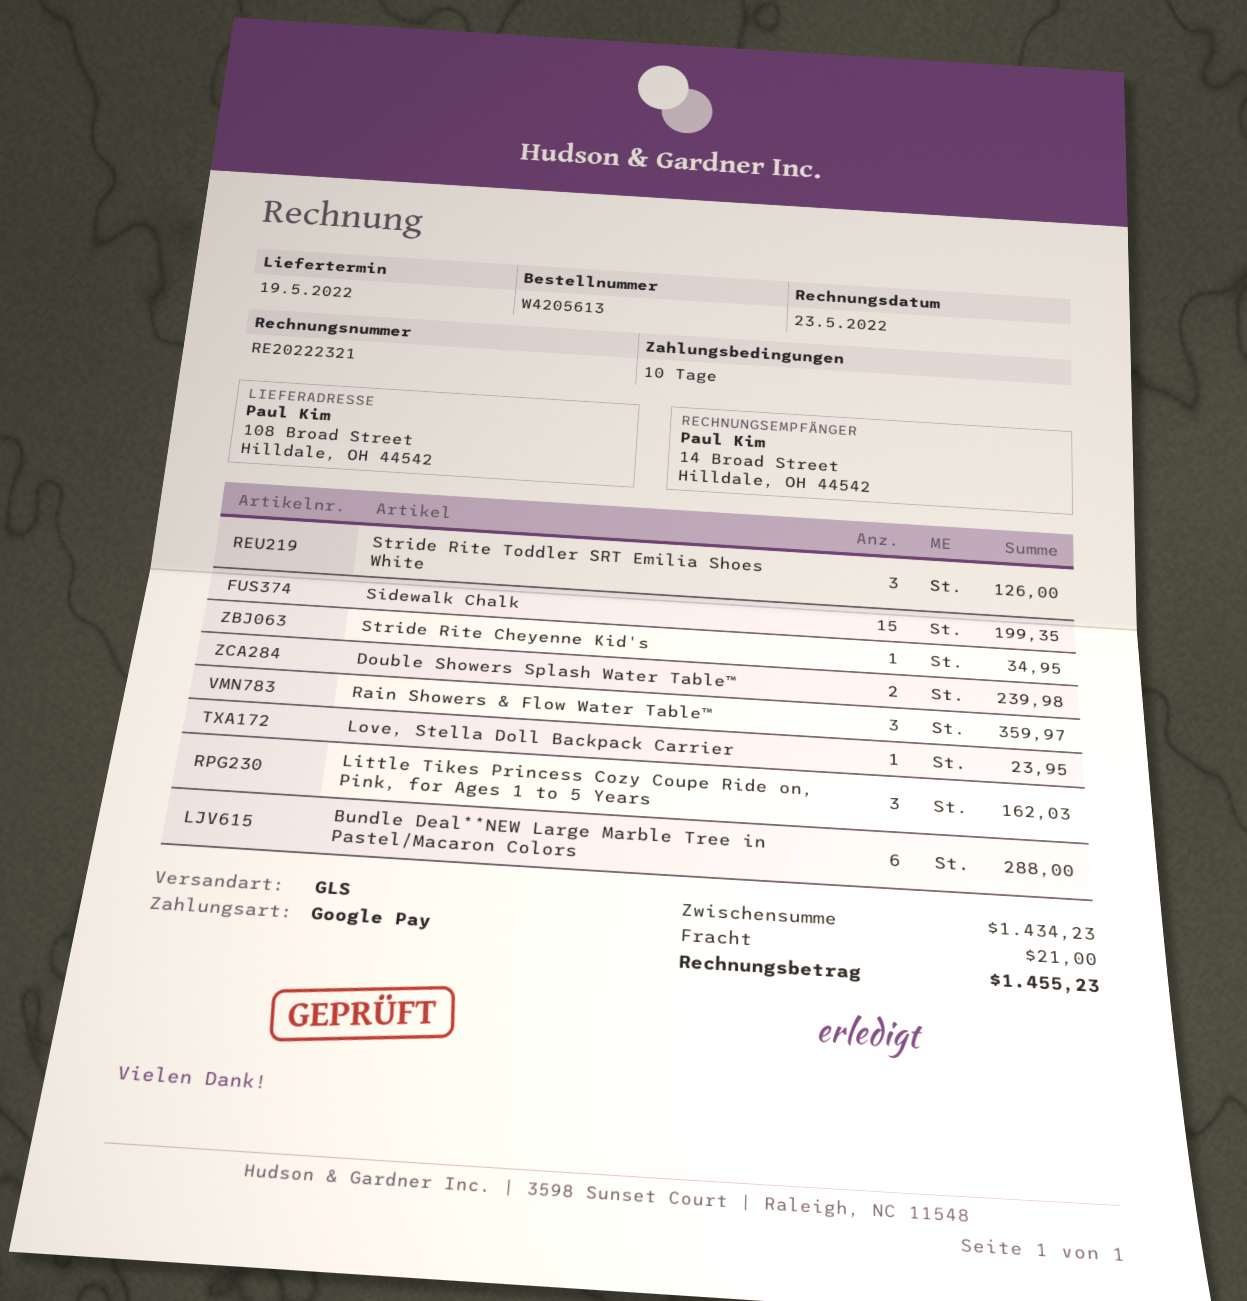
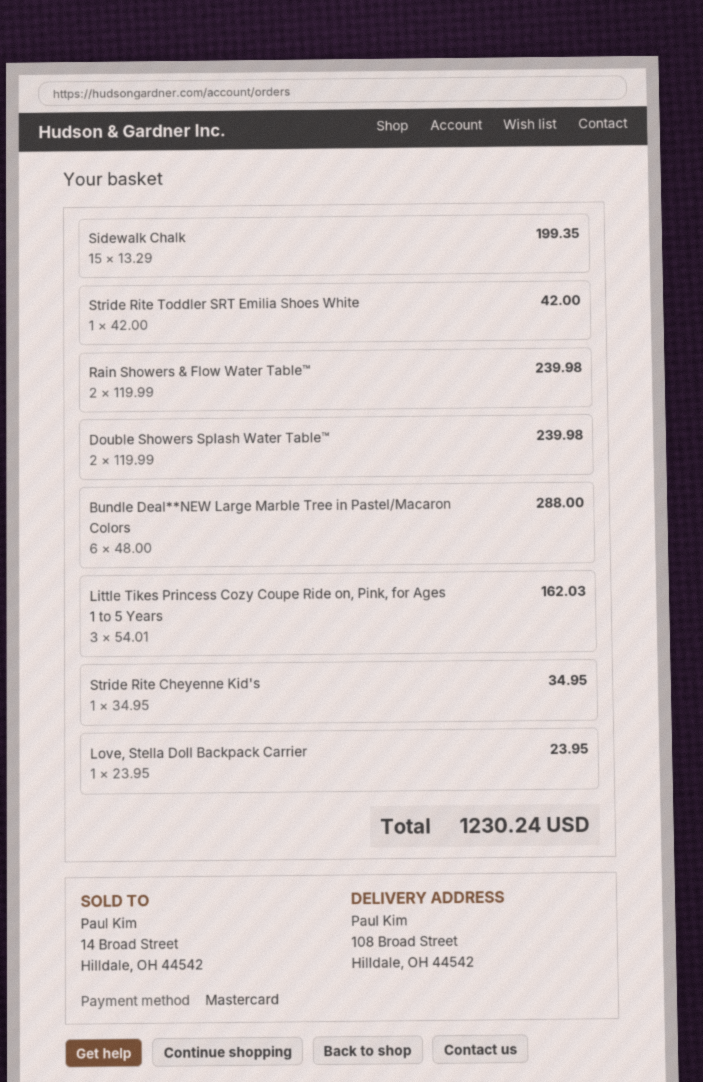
payment method: Google Pay -> Mastercard
Stride Rite Toddler SRT Emilia Shoes White: 3 for 126.00 -> 1 for 42.00
Rain Showers & Flow Water Table™: 3 for 359.97 -> 2 for 239.98
shipping: 21.00 -> none
total: 1455.23 -> 1230.24

